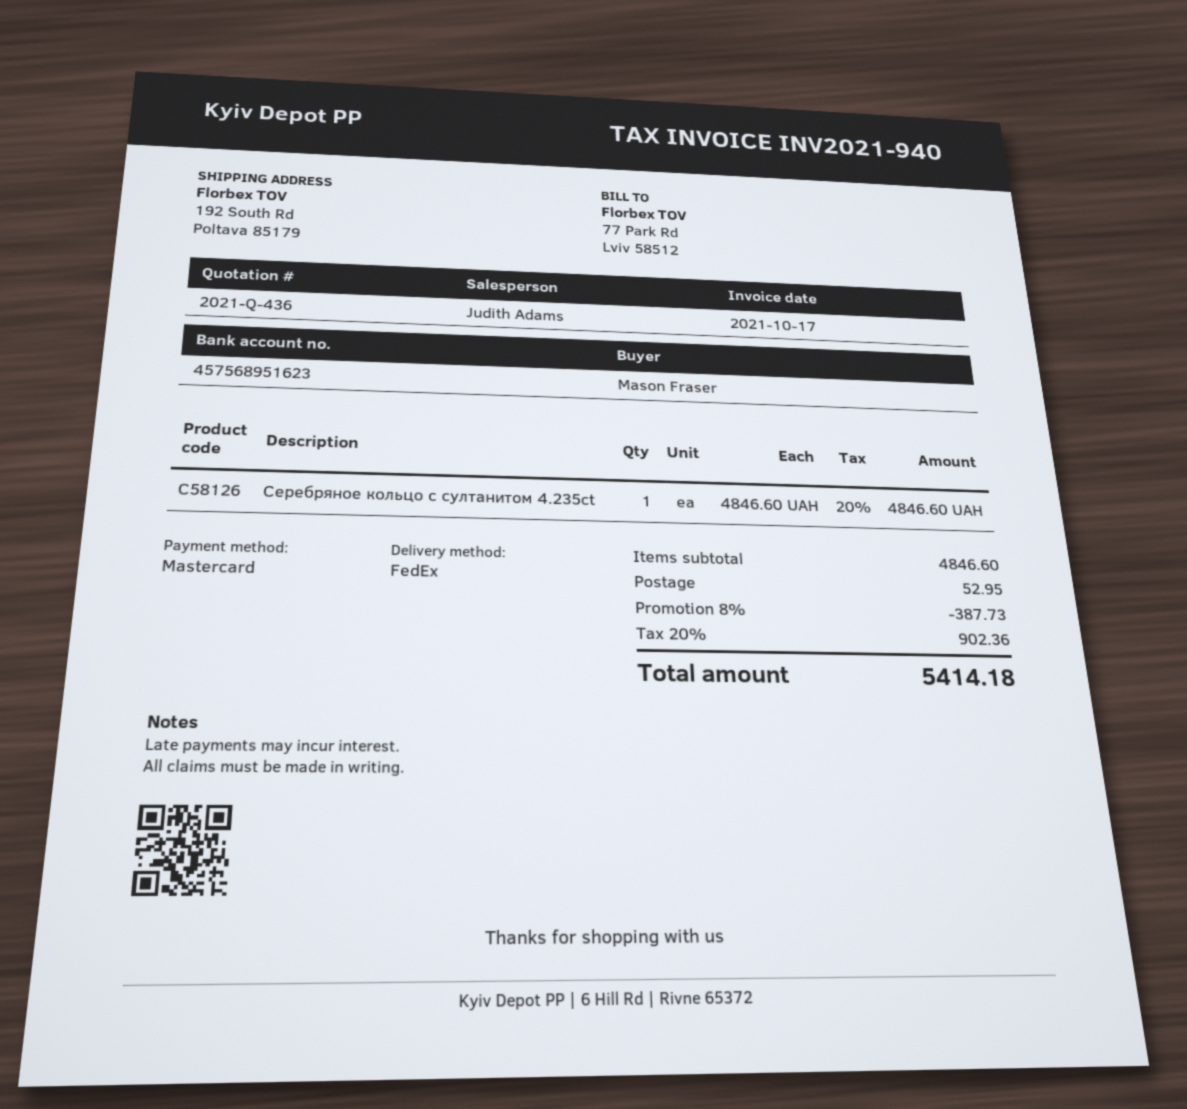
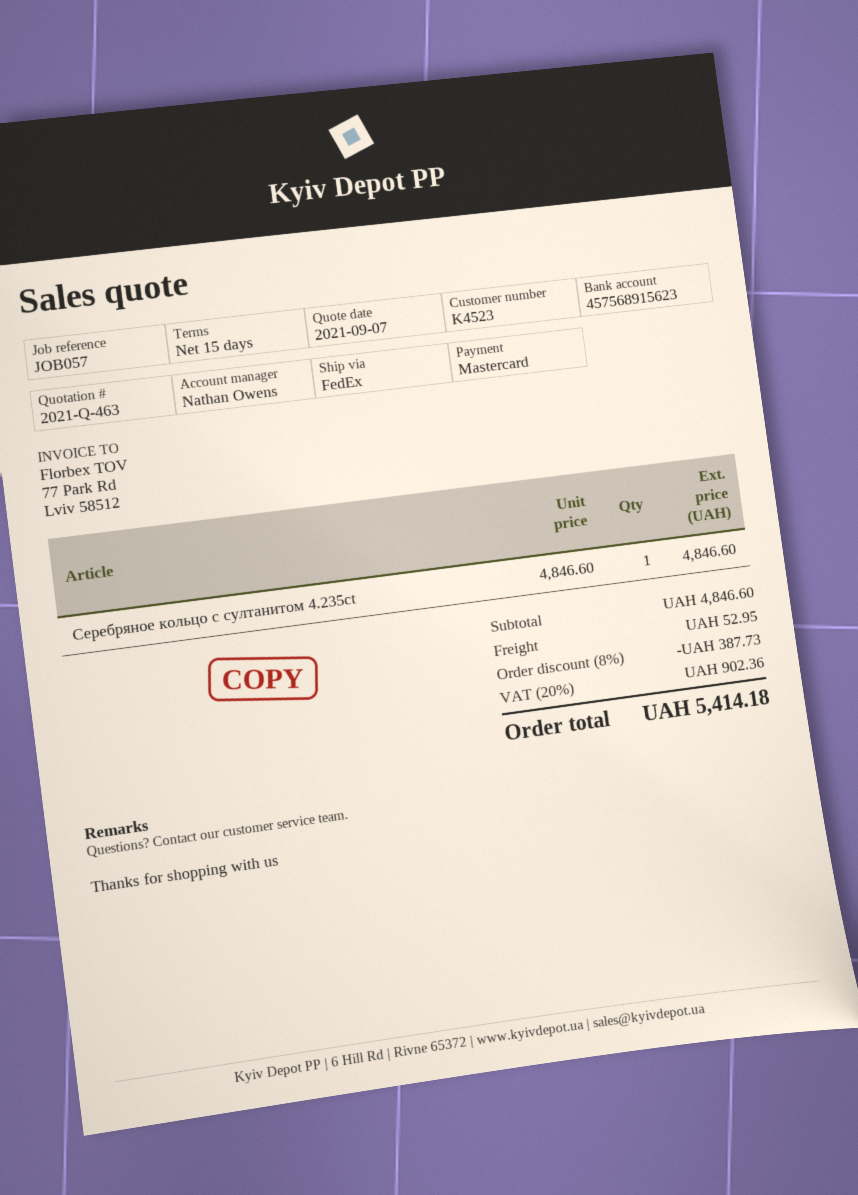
quote number: 2021-Q-436 -> 2021-Q-463
sales rep: Judith Adams -> Nathan Owens
bank account: 457568951623 -> 457568915623

